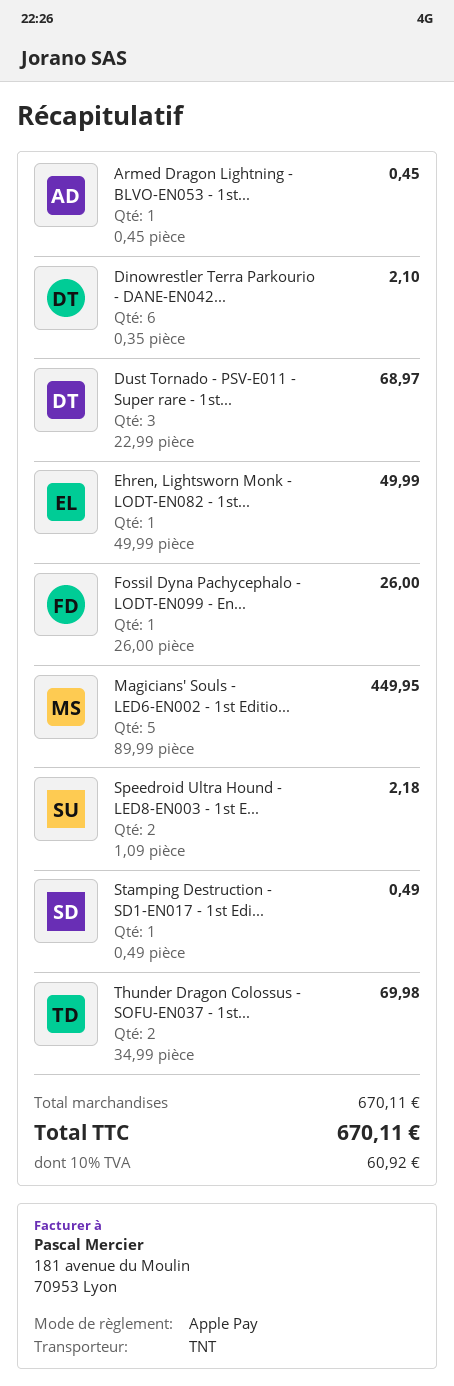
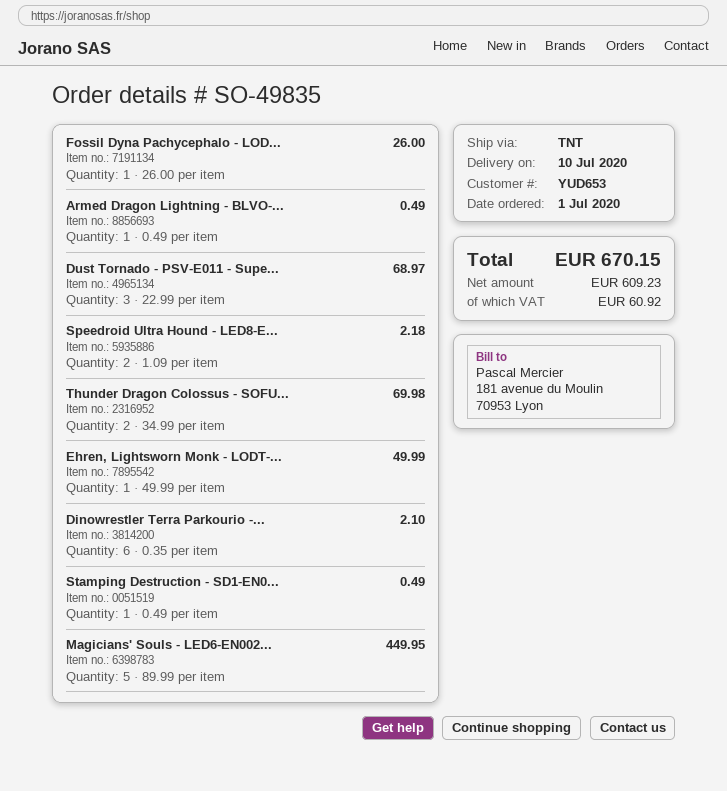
Armed Dragon Lightning - BLVO-EN053 - 1st...: 1 x 0.45 = 0.45 -> 1 x 0.49 = 0.49
total: 670.11 -> 670.15

